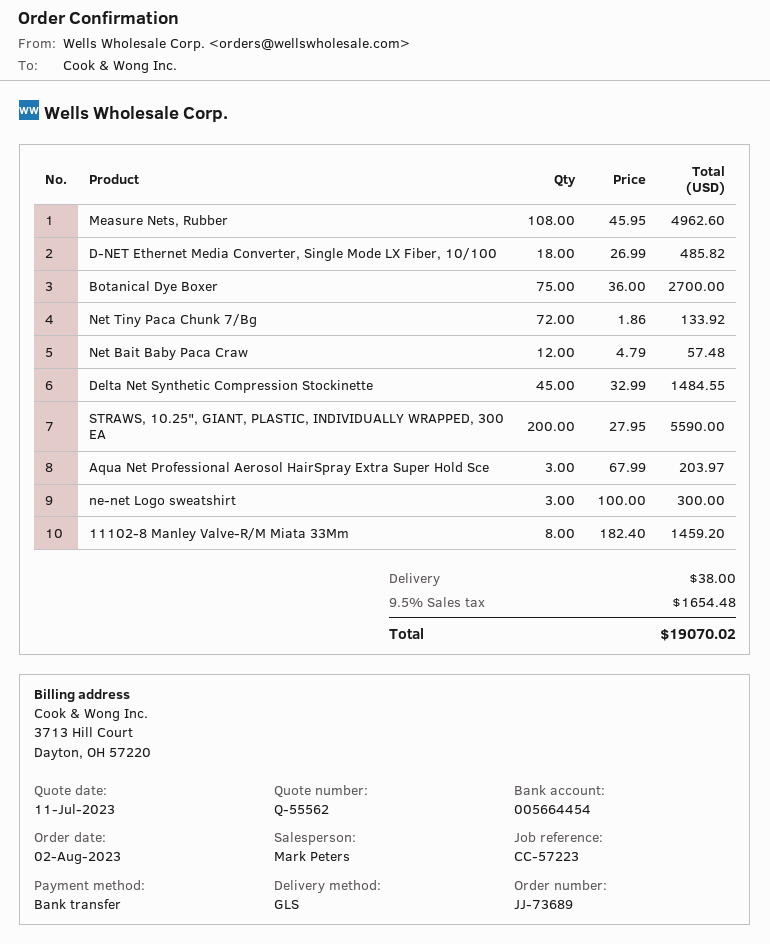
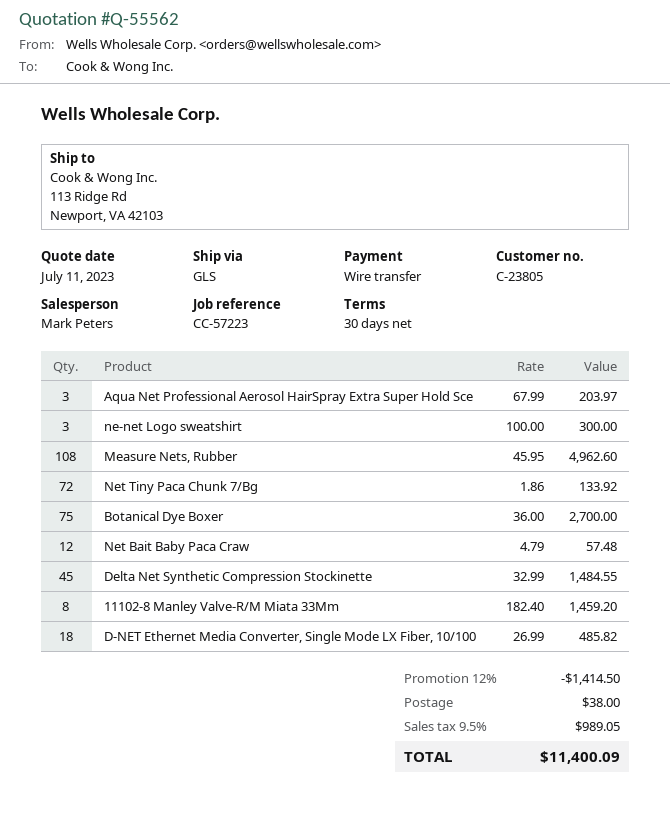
STRAWS, 10.25", GIANT, PLASTIC, INDIVIDUALLY WRAPPED, 300 EA: 200 x 27.95 = 5590.00 -> none
discount: none -> 12% = 1414.50
tax: 9.5% = 1654.48 -> 9.5% = 989.05
total: 19070.02 -> 11400.09

